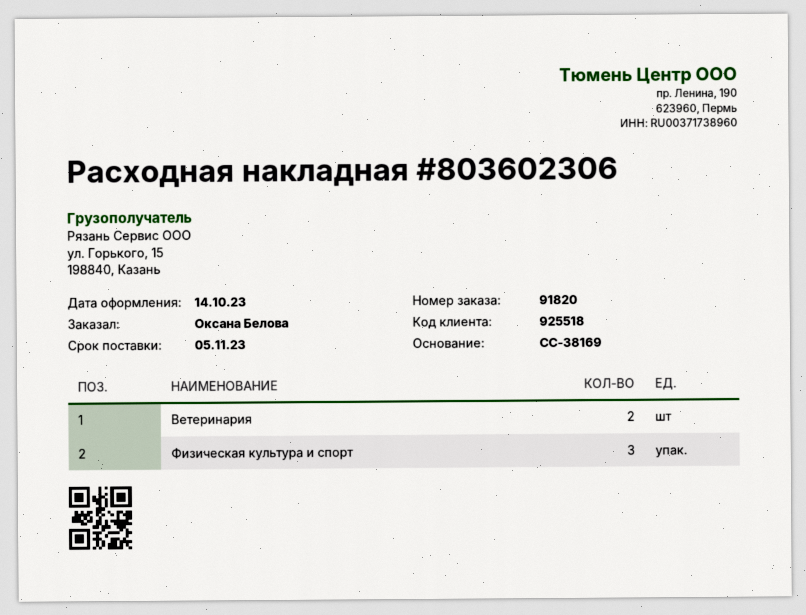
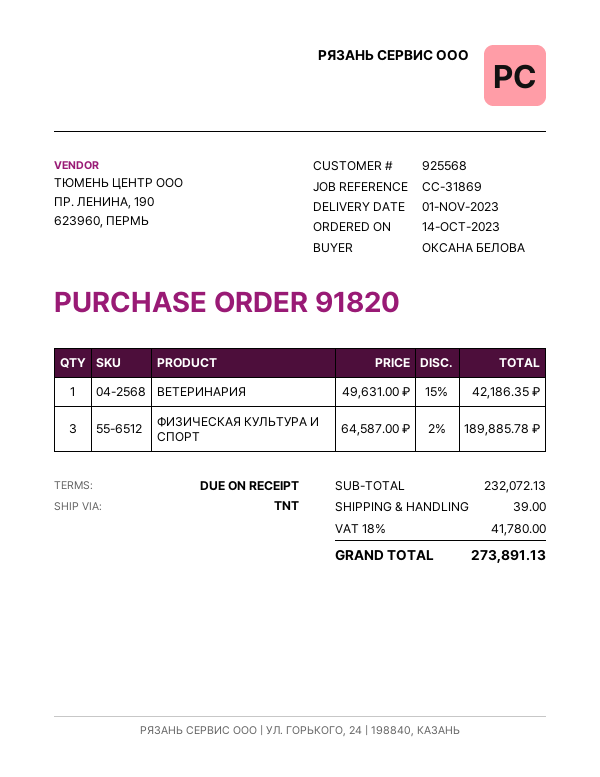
delivery date: 2023-11-05 -> 2023-11-01
customer number: 925518 -> 925568
reference: CC-38169 -> CC-31869
Ветеринария: 2 -> 1

